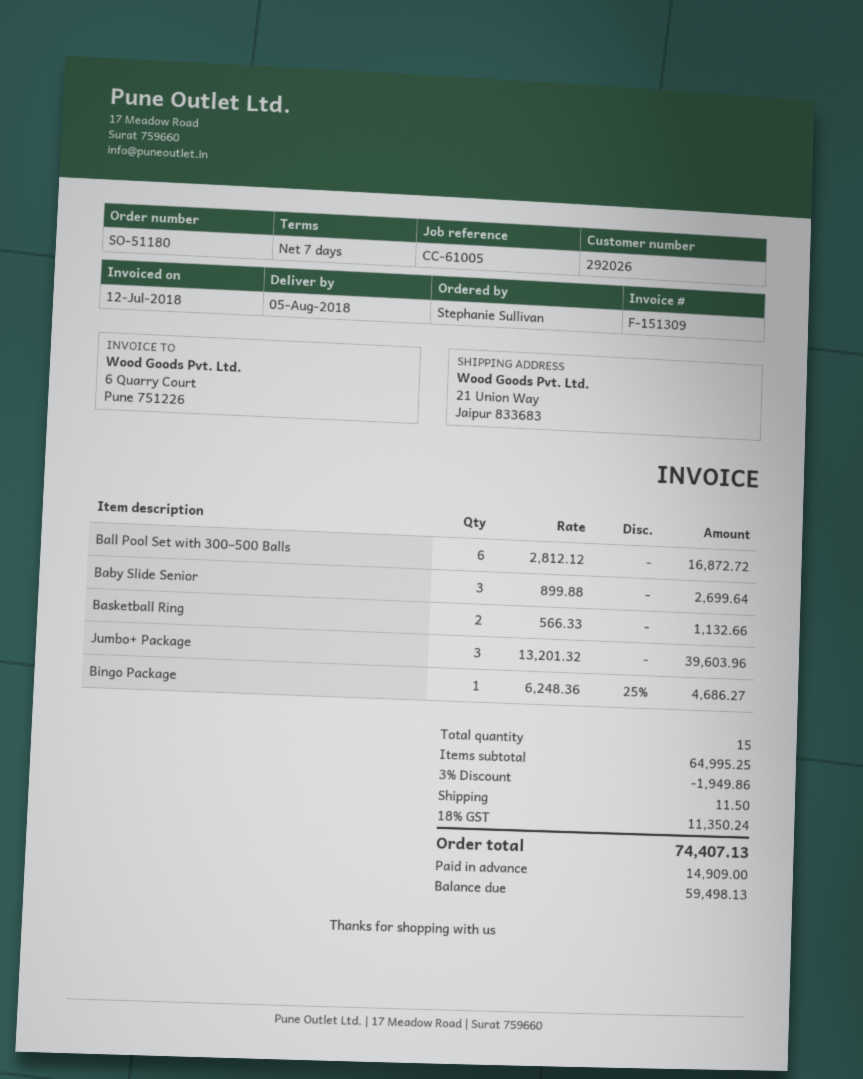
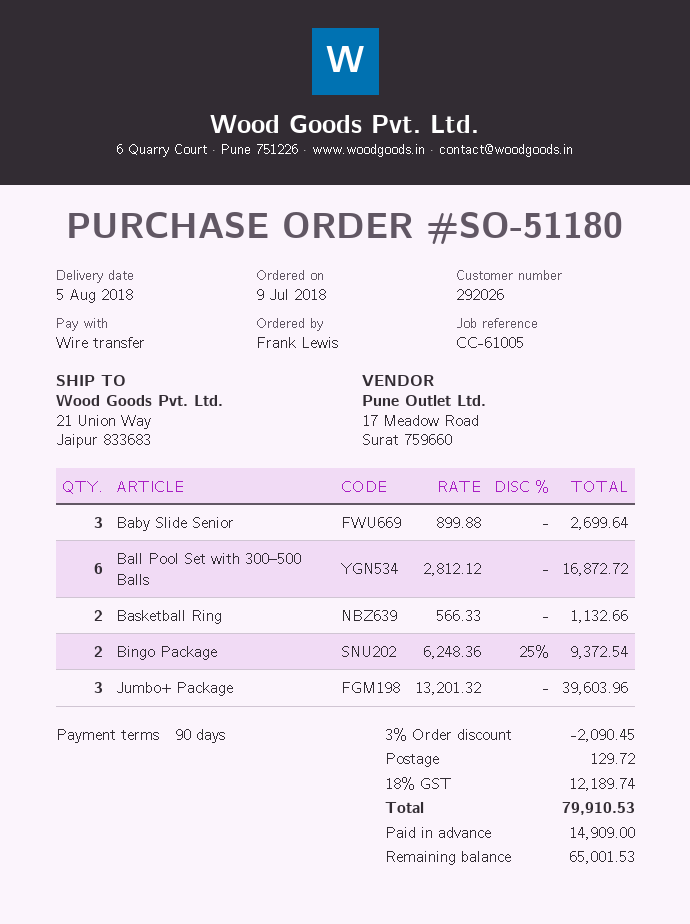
payment terms: 7 days -> 90 days
ordered by: Stephanie Sullivan -> Frank Lewis
Bingo Package: 1 x 6248.36 - 25% = 4686.27 -> 2 x 6248.36 - 25% = 9372.54
discount: 3% = 1949.86 -> 3% = 2090.45
shipping: 11.50 -> 129.72
tax: 18% = 11350.24 -> 18% = 12189.74
total: 74407.13 -> 79910.53
balance: 59498.13 -> 65001.53

